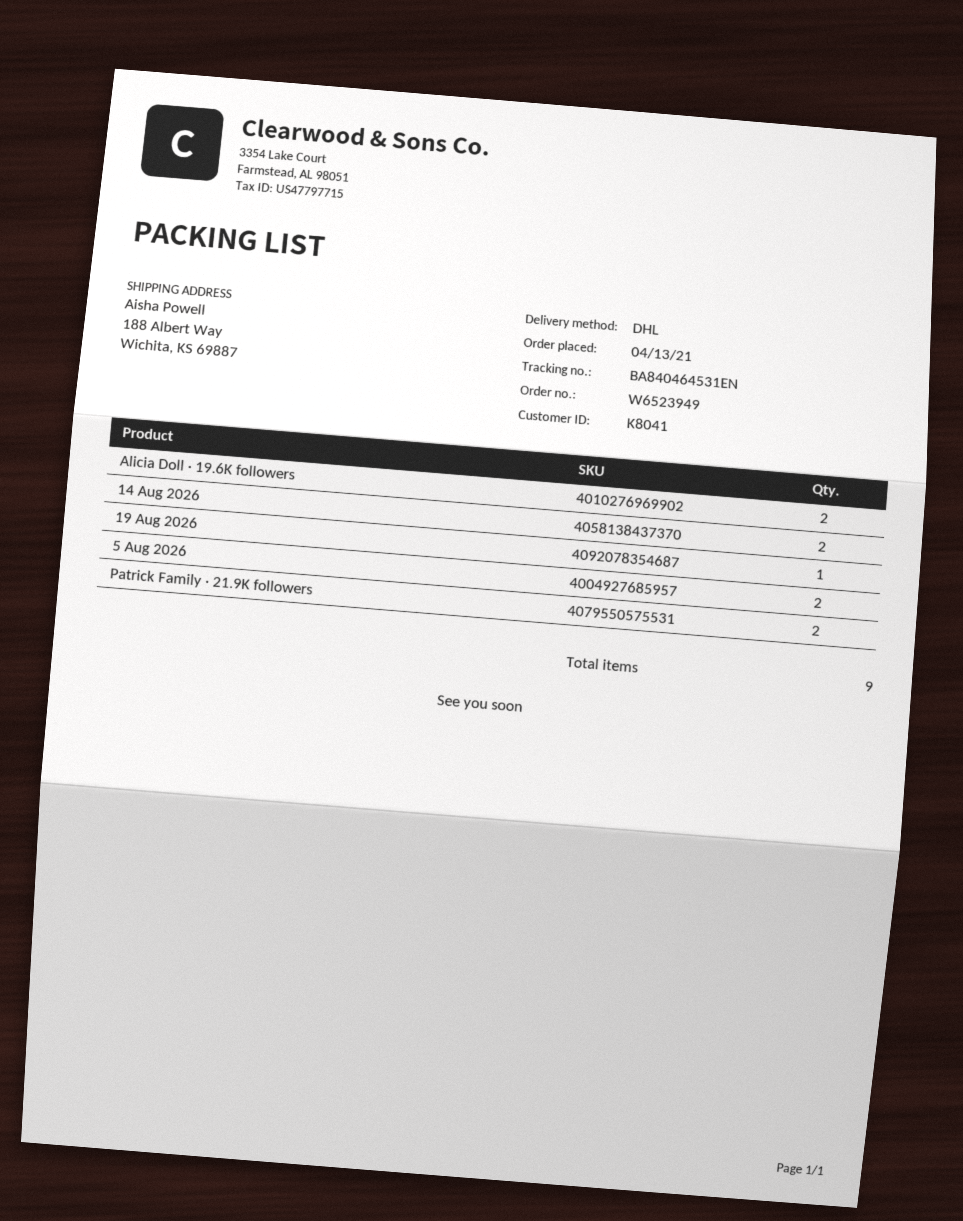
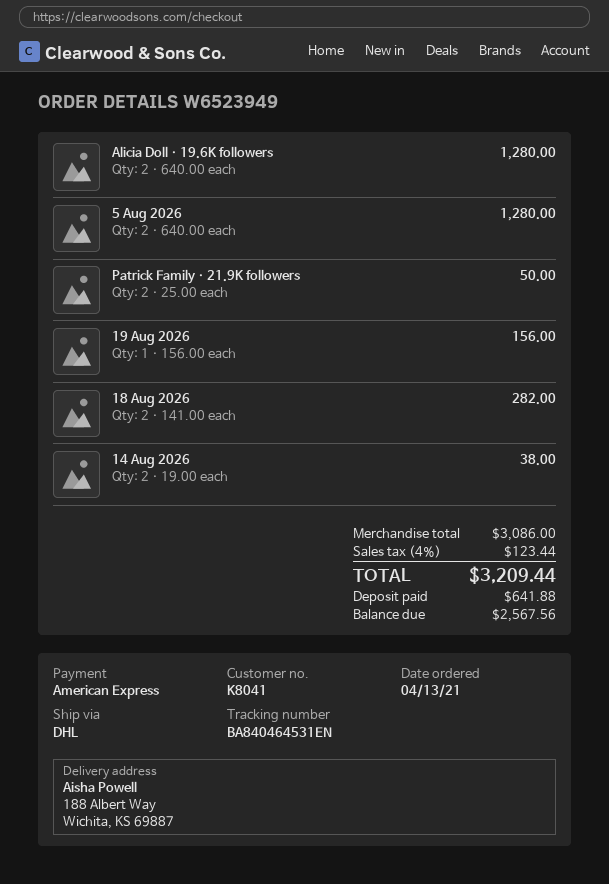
18 Aug 2026: none -> 2

